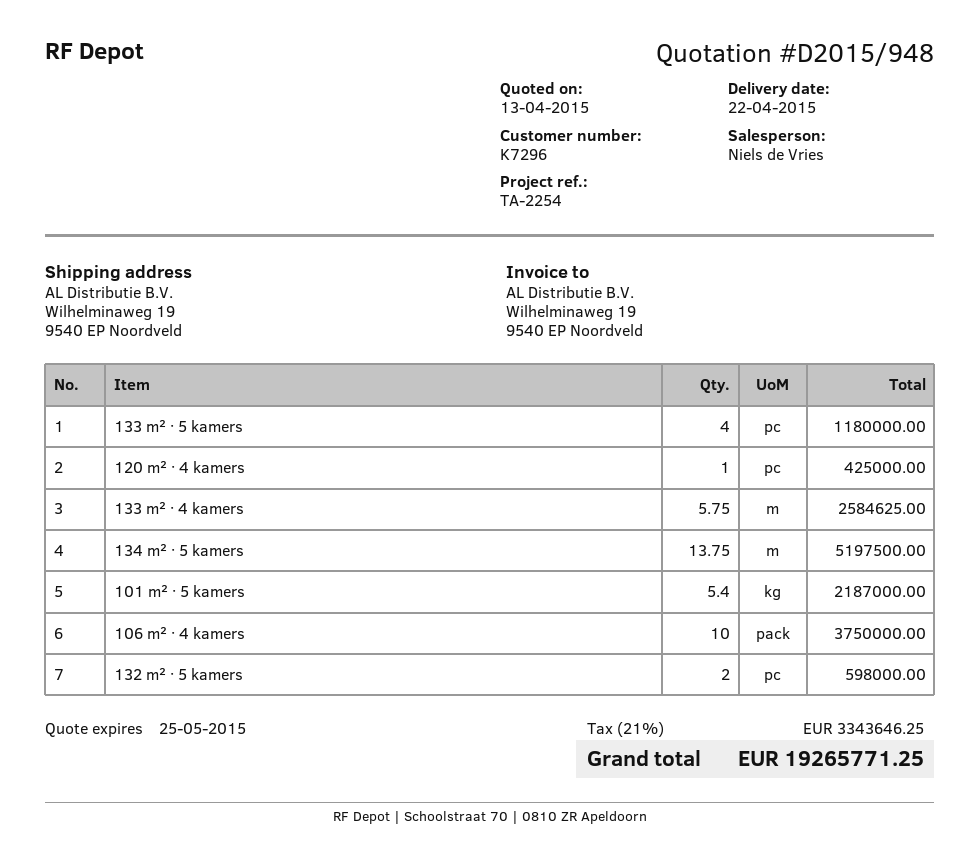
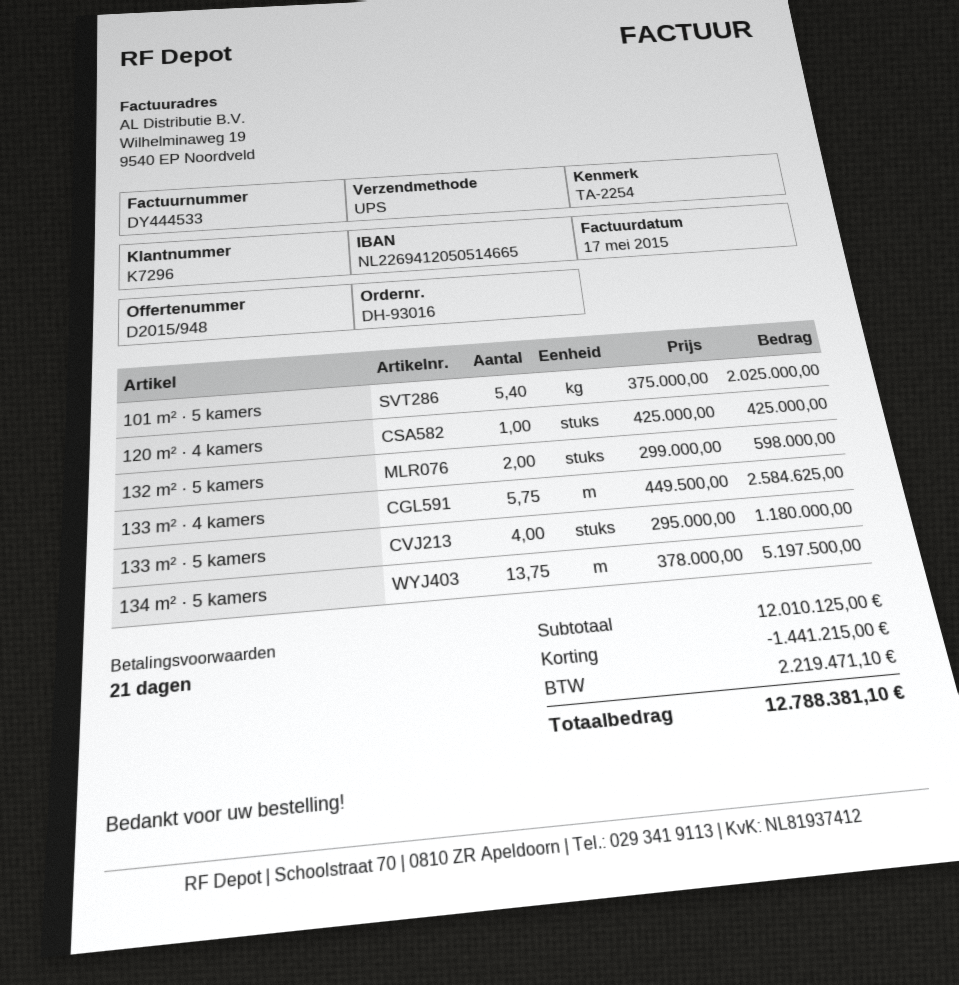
101 m² · 5 kamers: 5.4 for 2187000.00 -> 5.4 for 2025000.00
106 m² · 4 kamers: 10 for 3750000.00 -> none
discount: none -> 1441215.00
tax: 3343646.25 -> 2219471.10
total: 19265771.25 -> 12788381.10

